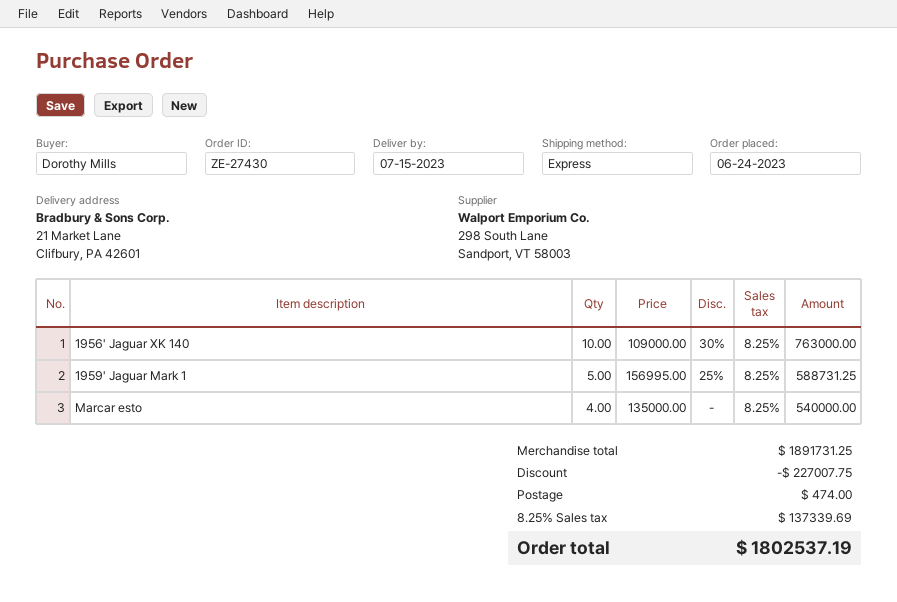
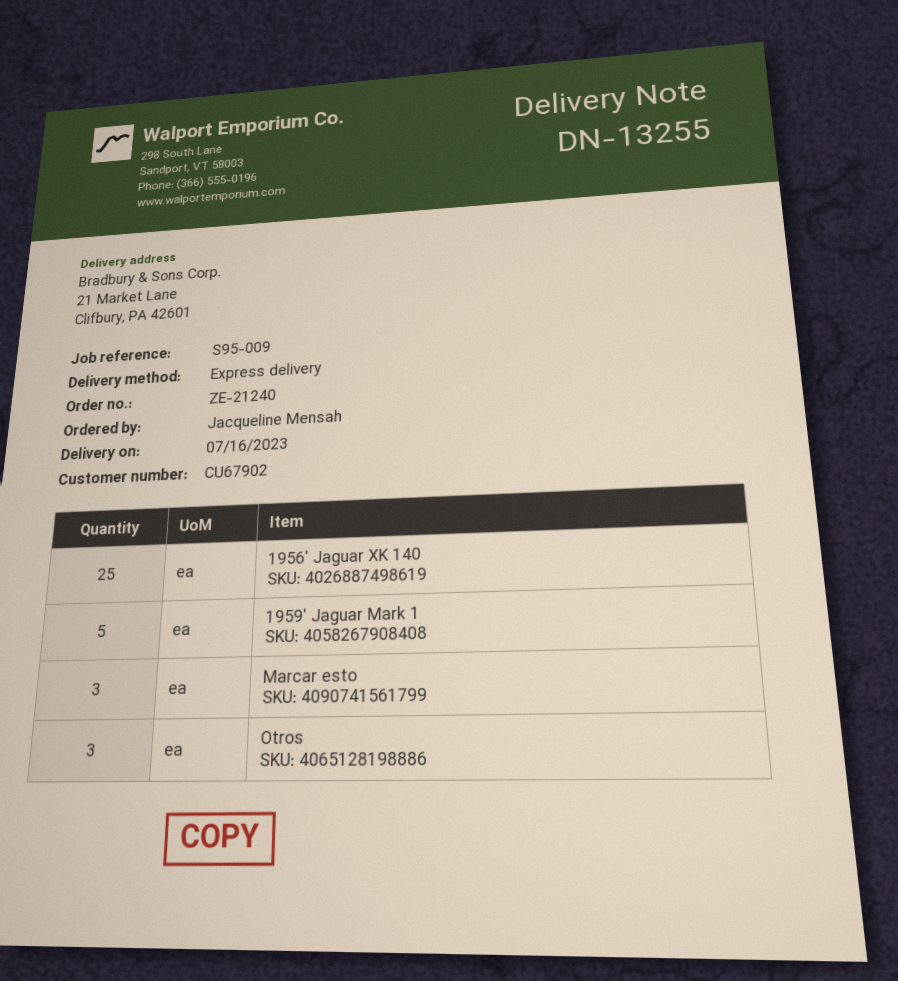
order number: ZE-27430 -> ZE-21240
delivery date: 2023-07-15 -> 2023-07-16
ordered by: Dorothy Mills -> Jacqueline Mensah
1956' Jaguar XK 140: 10 -> 25
Marcar esto: 4 -> 3
Otros: none -> 3

